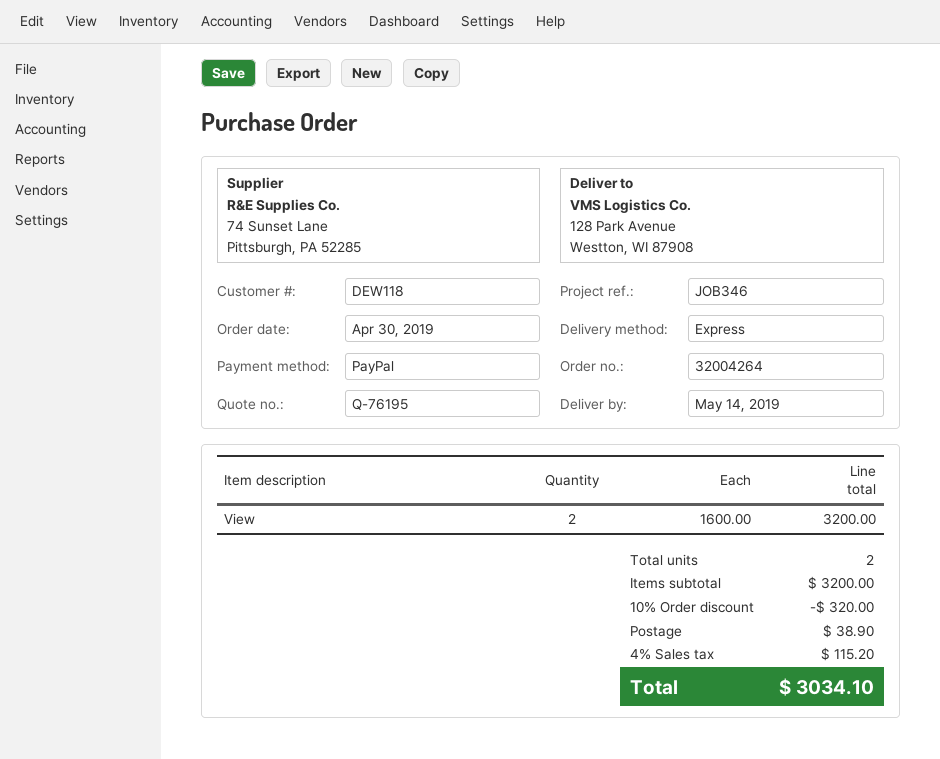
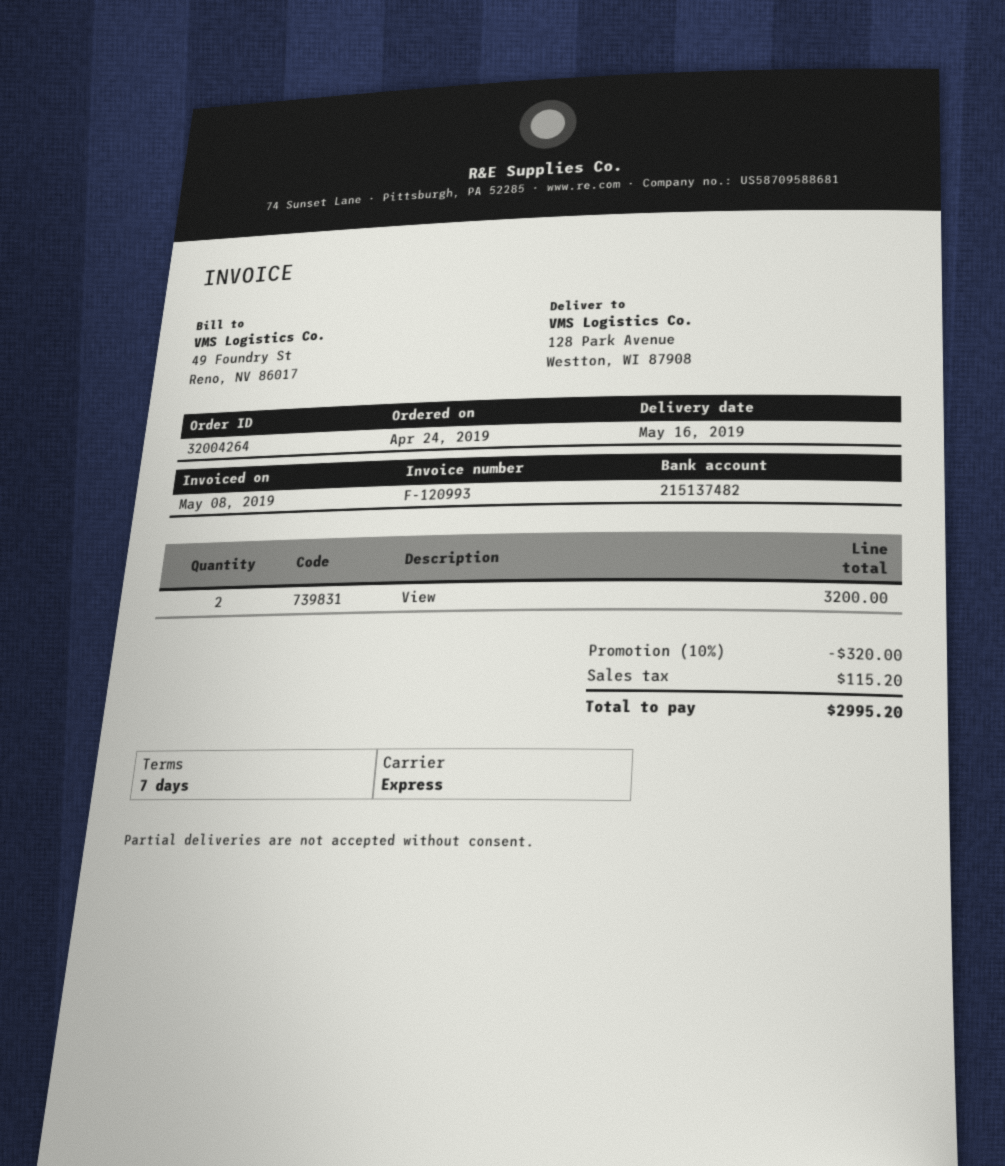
order date: 2019-04-30 -> 2019-04-24
delivery date: 2019-05-14 -> 2019-05-16
shipping: 38.90 -> none
total: 3034.10 -> 2995.20

